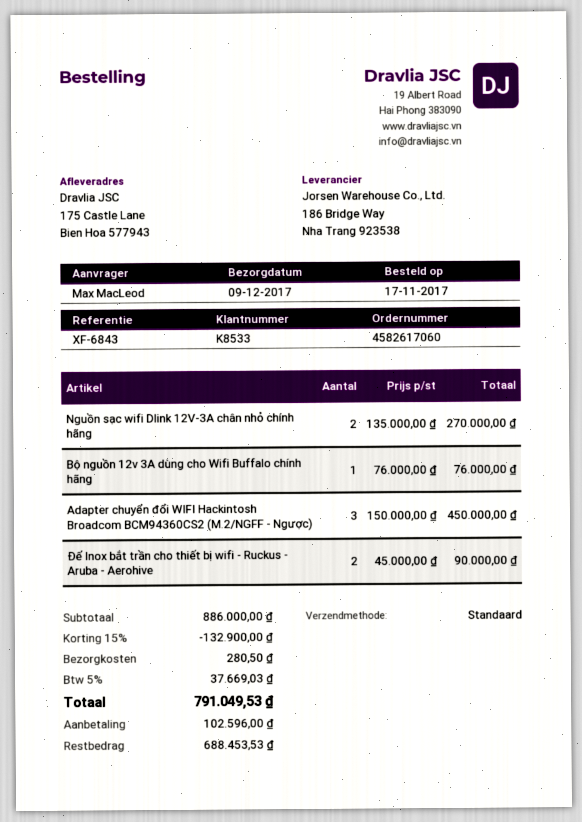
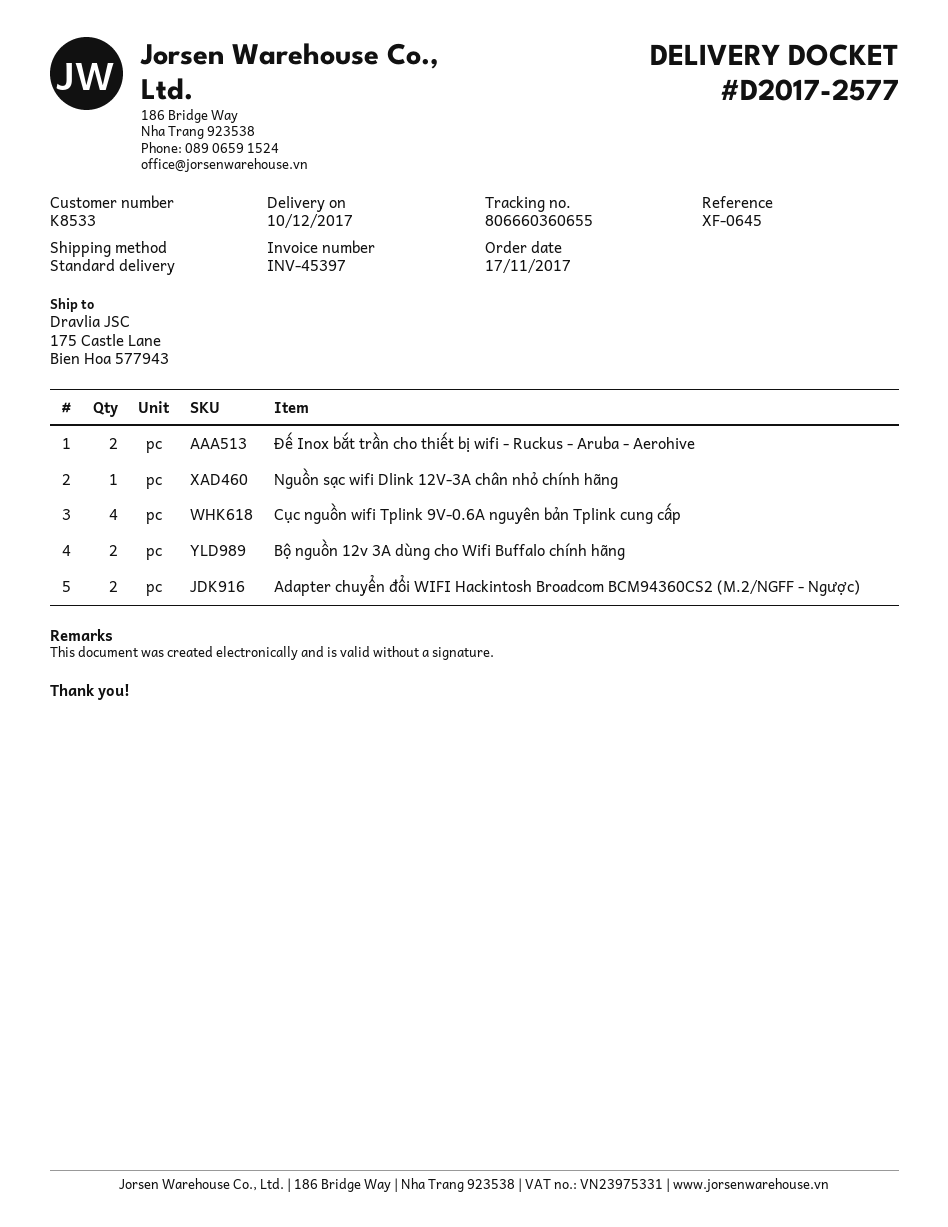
delivery date: 2017-12-09 -> 2017-12-10
reference: XF-6843 -> XF-0645
Nguồn sạc wifi Dlink 12V-3A chân nhỏ chính hãng: 2 -> 1
Bộ nguồn 12v 3A dùng cho Wifi Buffalo chính hãng: 1 -> 2
Adapter chuyển đổi WIFI Hackintosh Broadcom BCM94360CS2 (M.2/NGFF - Ngược): 3 -> 2
Cục nguồn wifi Tplink 9V-0.6A nguyên bản Tplink cung cấp: none -> 4

